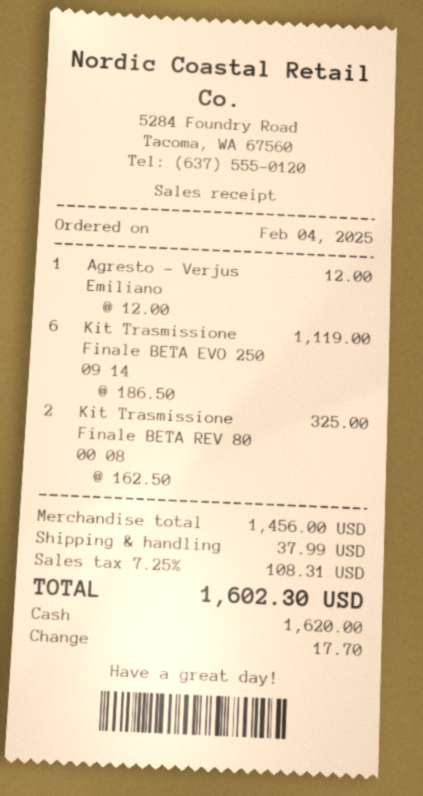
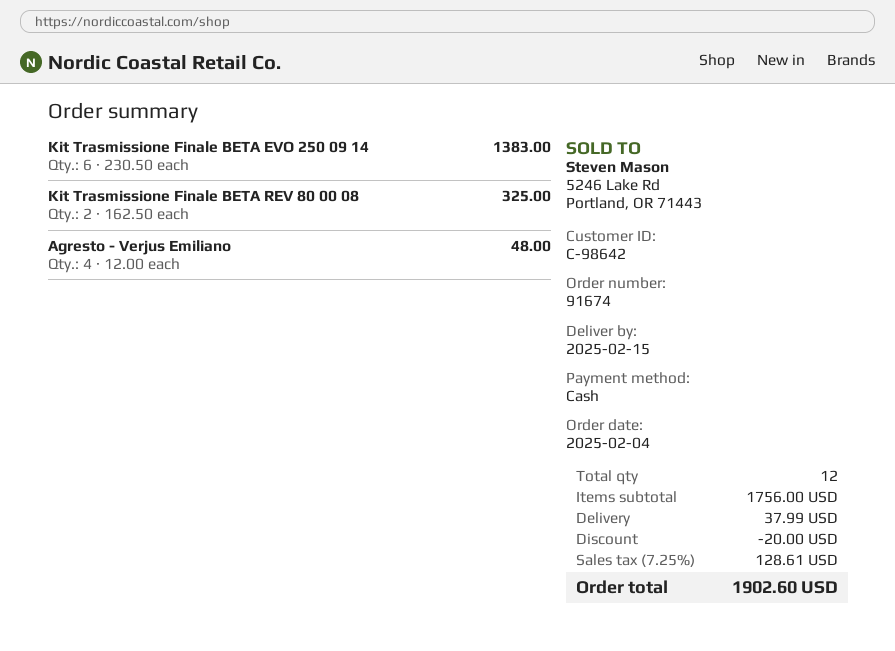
Agresto - Verjus Emiliano: 1 x 12.00 = 12.00 -> 4 x 12.00 = 48.00
Kit Trasmissione Finale BETA EVO 250 09 14: 6 x 186.50 = 1119.00 -> 6 x 230.50 = 1383.00
subtotal: 1456.00 -> 1756.00
discount: none -> 20.00
tax: 7.25% = 108.31 -> 7.25% = 128.61
total: 1602.30 -> 1902.60

